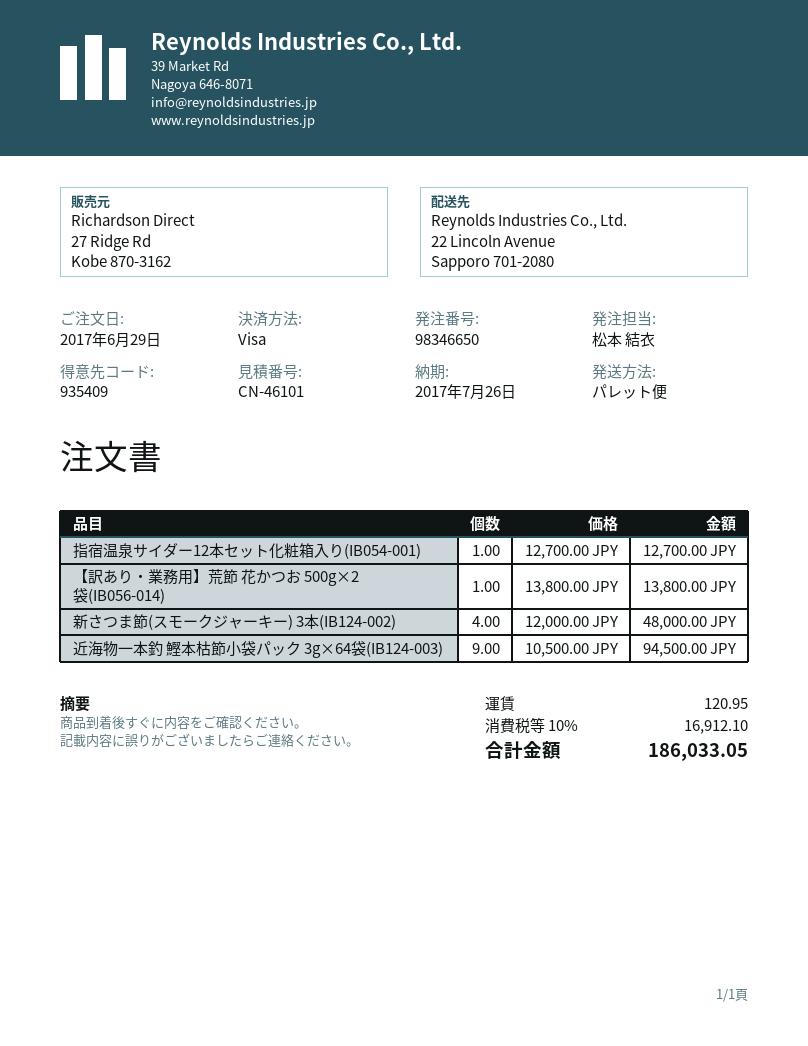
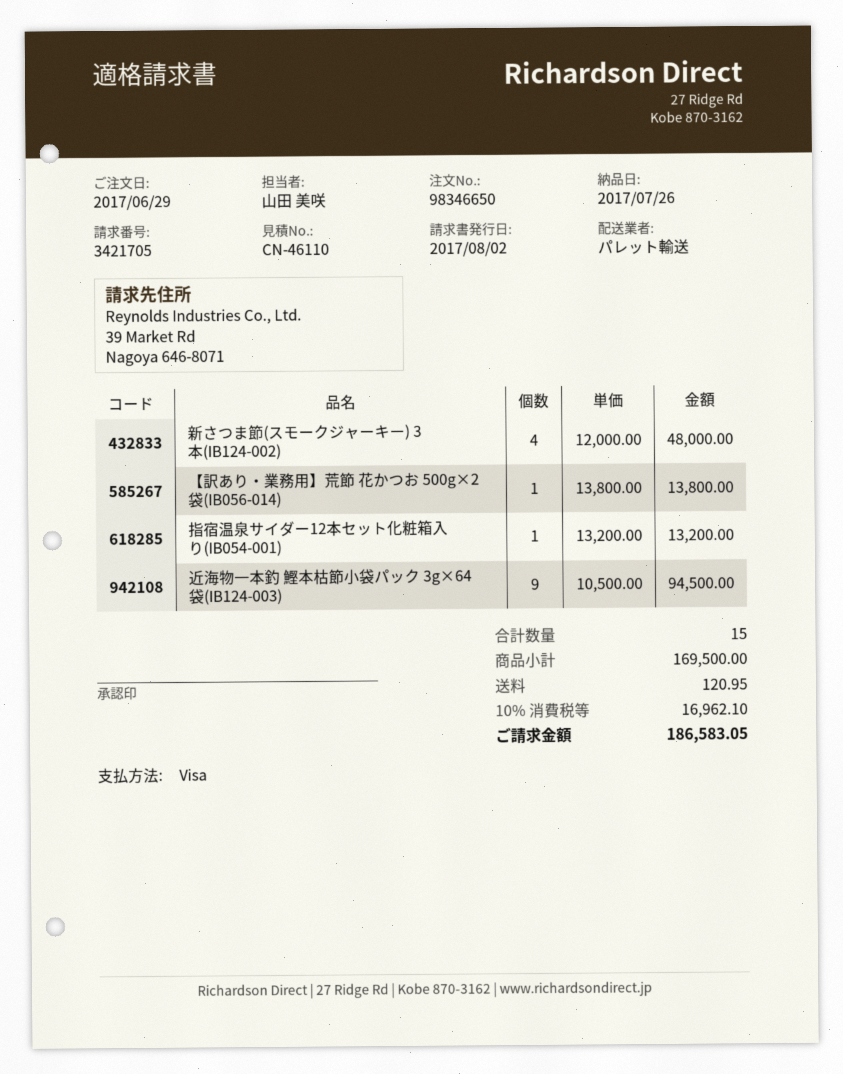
quote number: CN-46101 -> CN-46110
指宿温泉サイダー12本セット化粧箱入り(IB054-001): 1 x 12700.00 = 12700.00 -> 1 x 13200.00 = 13200.00
tax: 10% = 16912.10 -> 10% = 16962.10
total: 186033.05 -> 186583.05

